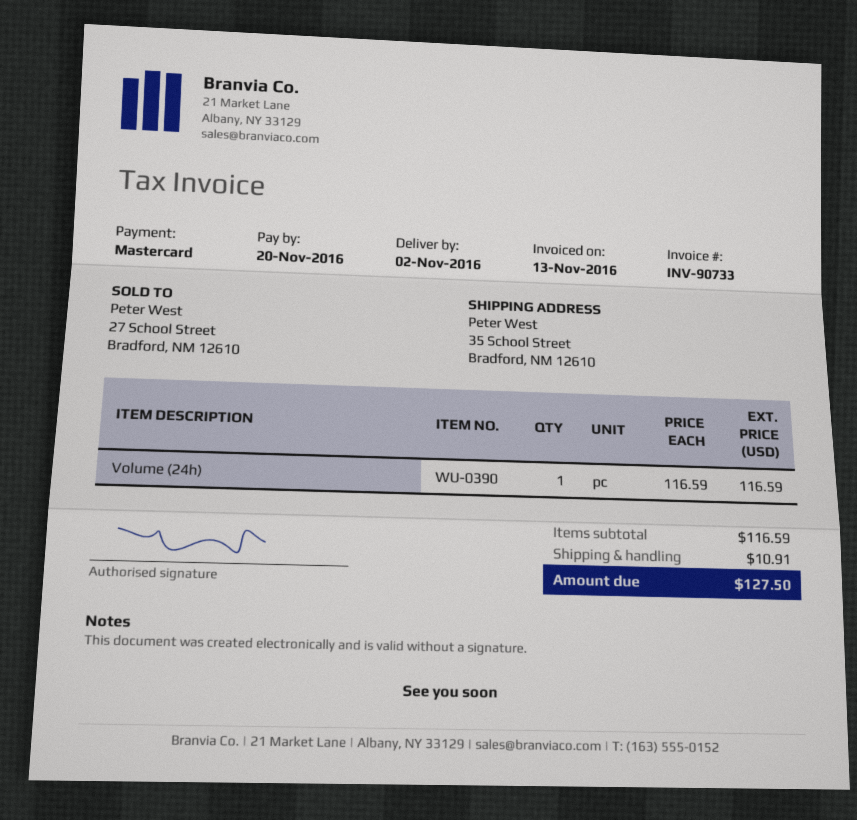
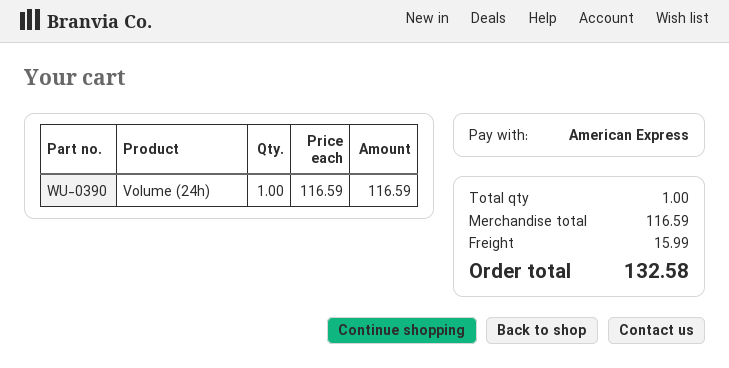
payment method: Mastercard -> American Express
shipping: 10.91 -> 15.99
total: 127.50 -> 132.58

